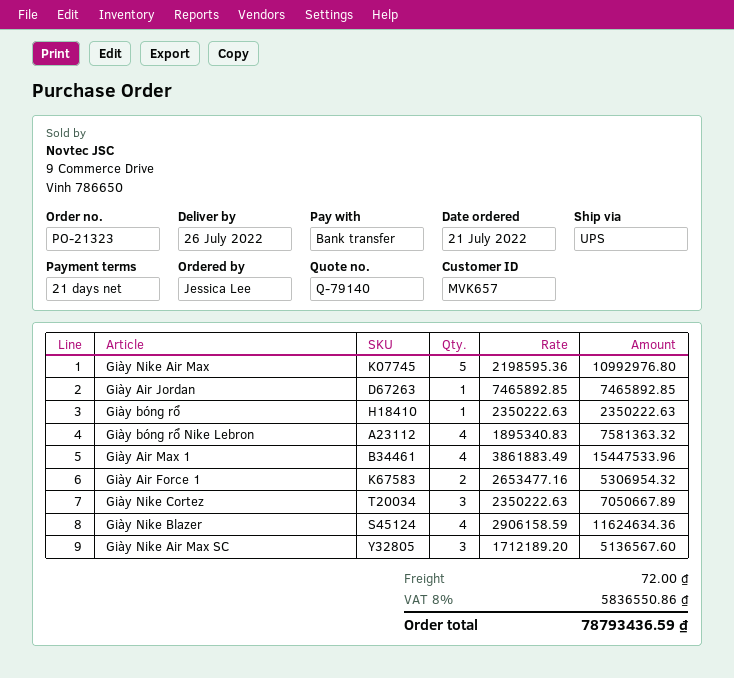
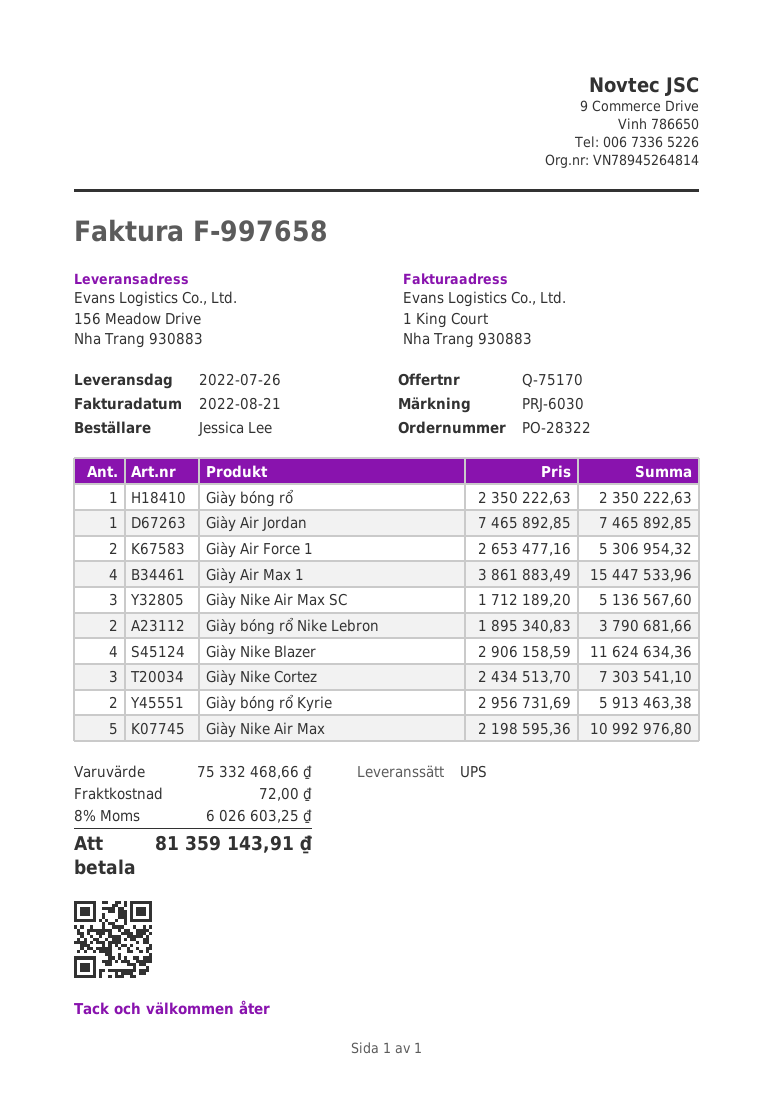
quote number: Q-79140 -> Q-75170
order number: PO-21323 -> PO-28322
Giày bóng rổ Nike Lebron: 4 x 1895340.83 = 7581363.32 -> 2 x 1895340.83 = 3790681.66
Giày Nike Cortez: 3 x 2350222.63 = 7050667.89 -> 3 x 2434513.70 = 7303541.10
Giày bóng rổ Kyrie: none -> 2 x 2956731.69 = 5913463.38
tax: 8% = 5836550.86 -> 8% = 6026603.25
total: 78793436.59 -> 81359143.91

